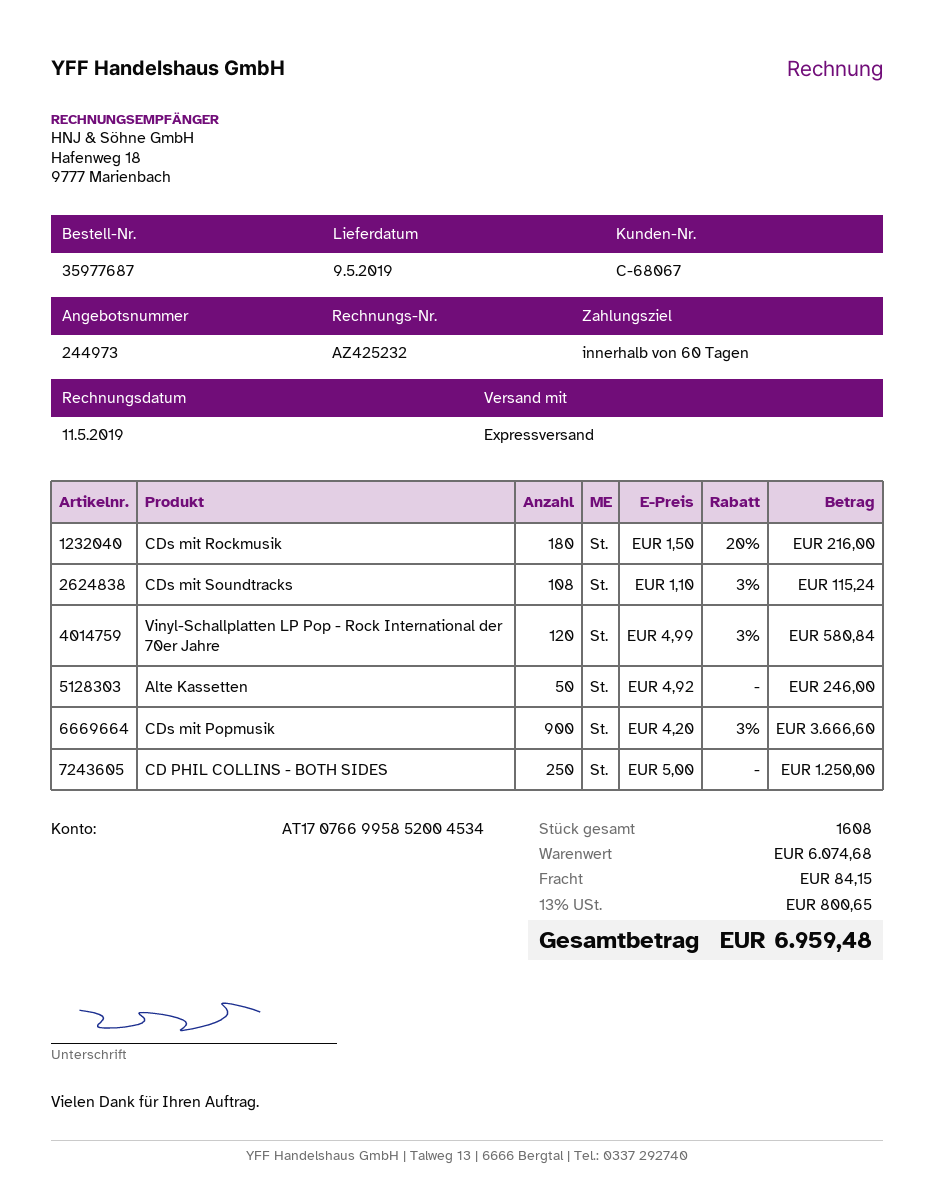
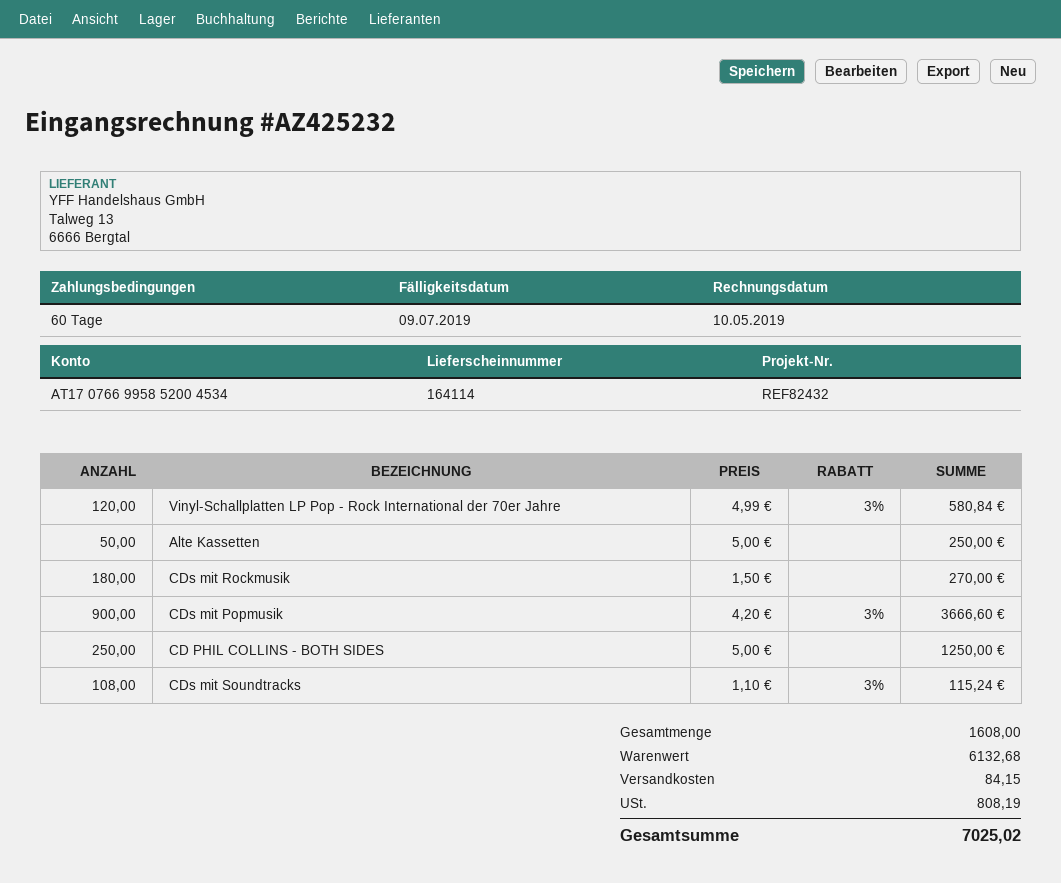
invoice date: 2019-05-11 -> 2019-05-10
CDs mit Rockmusik: 180 x 1.50 - 20% = 216.00 -> 180 x 1.50 = 270.00
Alte Kassetten: 50 x 4.92 = 246.00 -> 50 x 5.00 = 250.00
subtotal: 6074.68 -> 6132.68
tax: 800.65 -> 808.19
total: 6959.48 -> 7025.02

